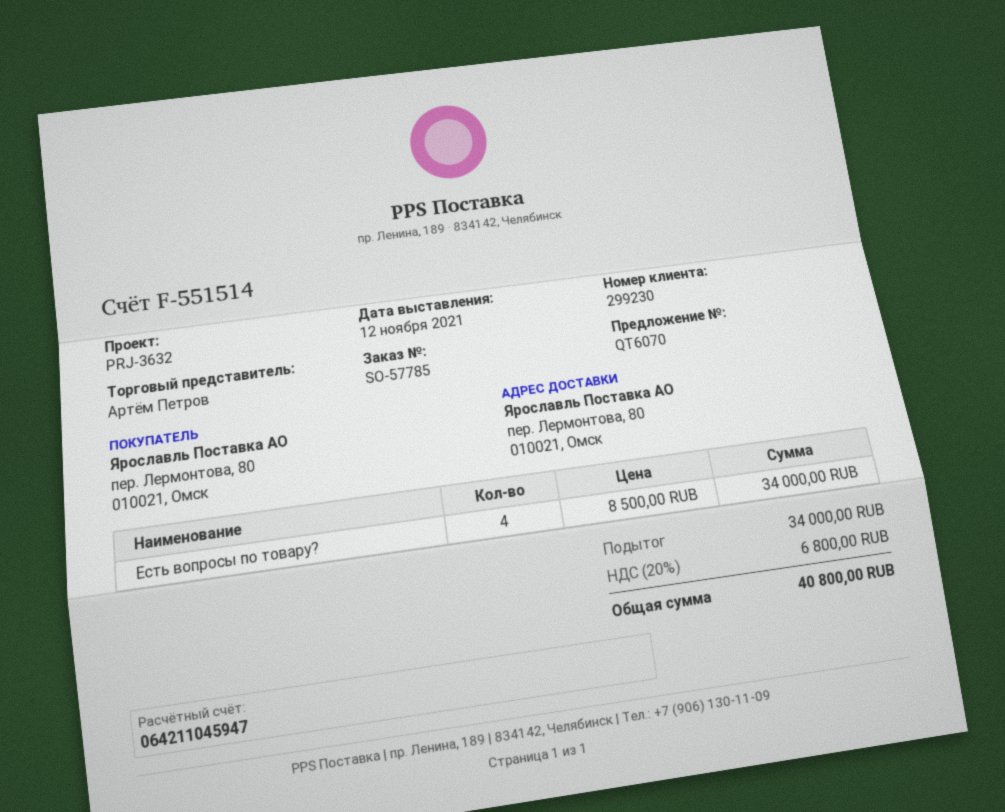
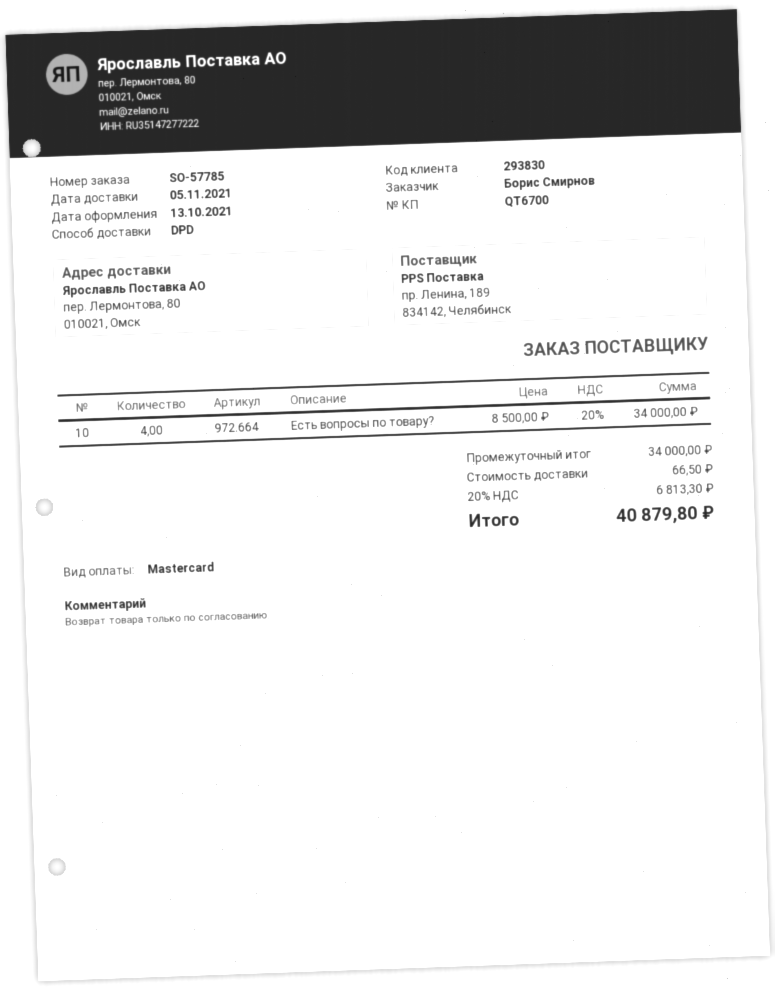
quote number: QT6070 -> QT6700
customer number: 299230 -> 293830
shipping: none -> 66.50
tax: 20% = 6800.00 -> 20% = 6813.30
total: 40800.00 -> 40879.80

